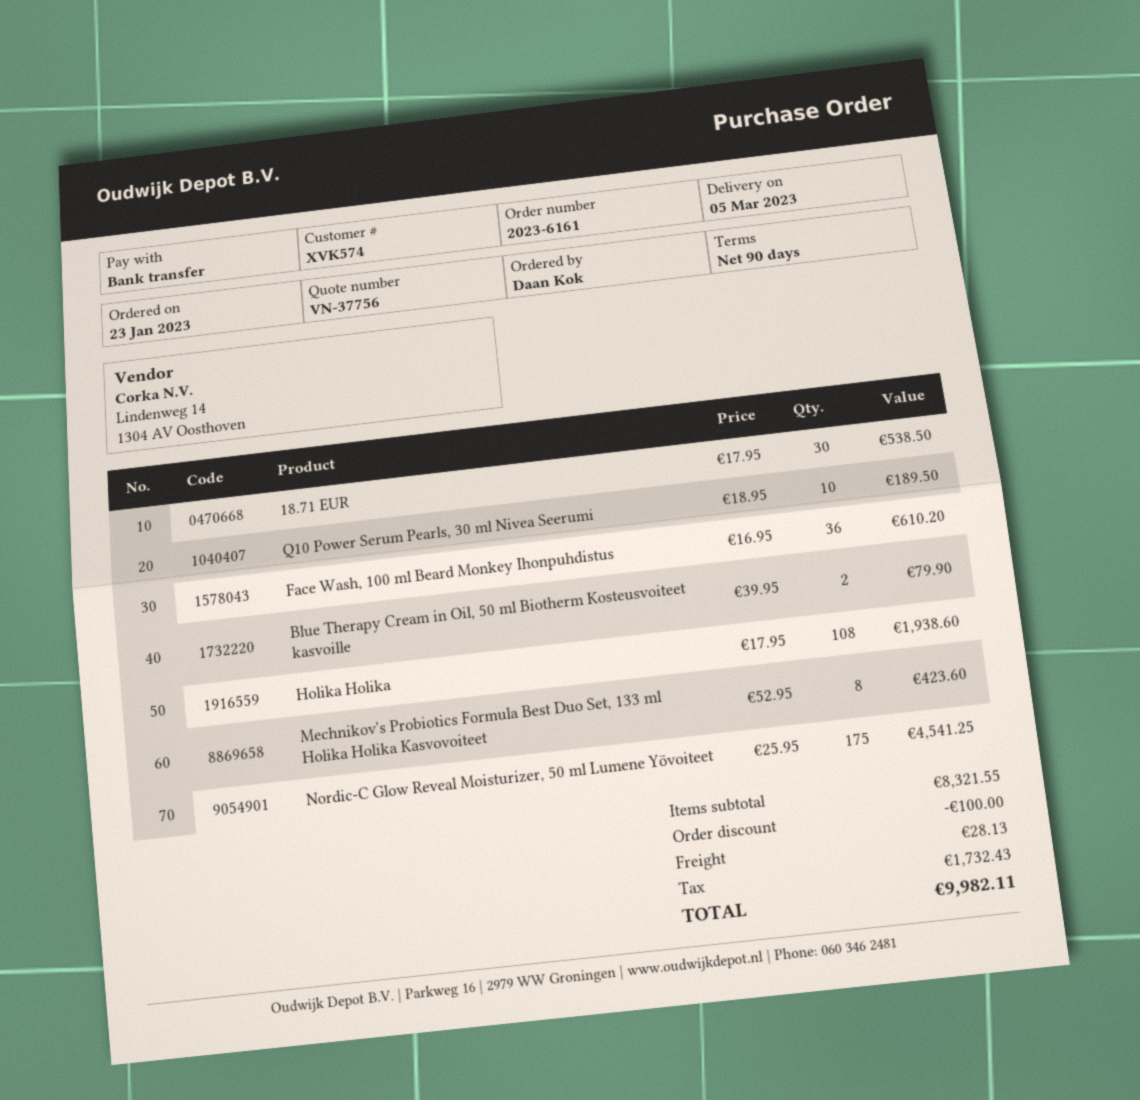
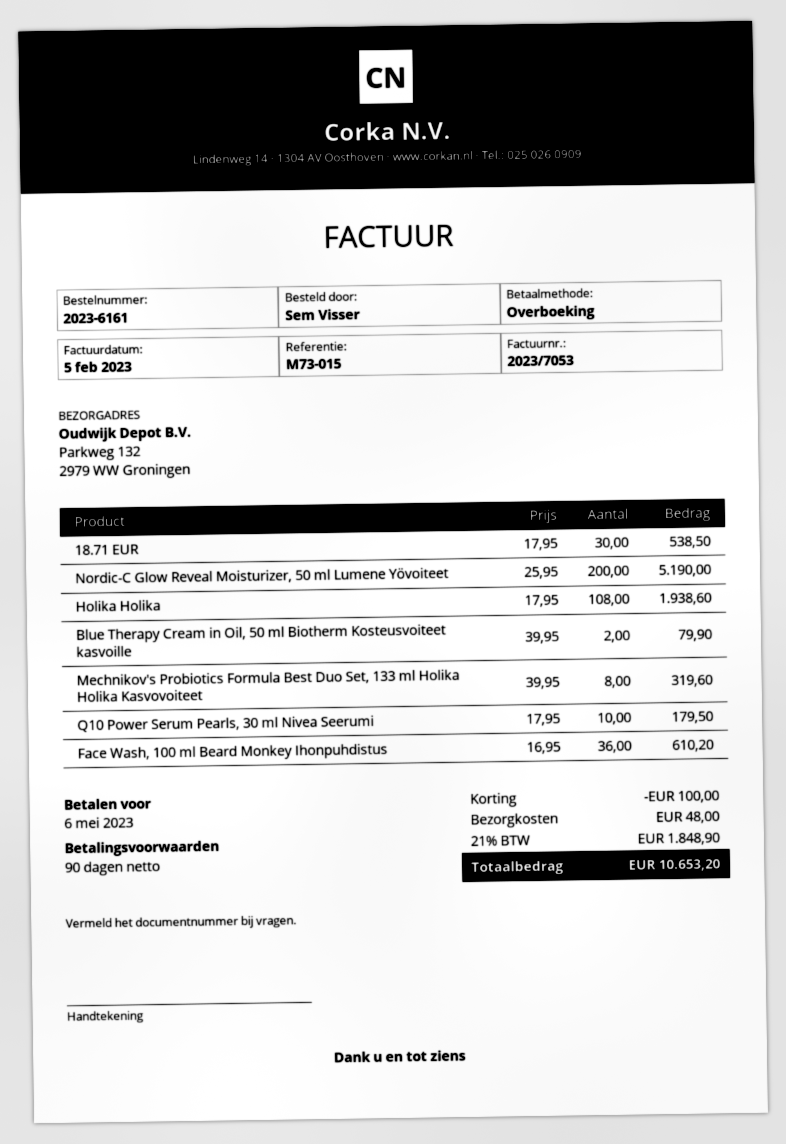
ordered by: Daan Kok -> Sem Visser
Q10 Power Serum Pearls, 30 ml Nivea Seerumi: 10 x 18.95 = 189.50 -> 10 x 17.95 = 179.50
Mechnikov's Probiotics Formula Best Duo Set, 133 ml Holika Holika Kasvovoiteet: 8 x 52.95 = 423.60 -> 8 x 39.95 = 319.60
Nordic-C Glow Reveal Moisturizer, 50 ml Lumene Yövoiteet: 175 x 25.95 = 4541.25 -> 200 x 25.95 = 5190.00
shipping: 28.13 -> 48.00
tax: 1732.43 -> 1848.90
total: 9982.11 -> 10653.20

